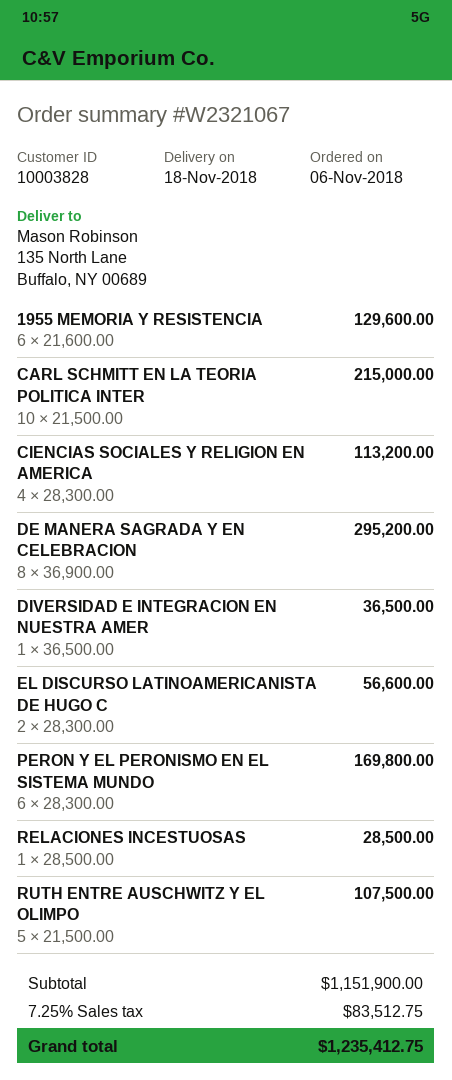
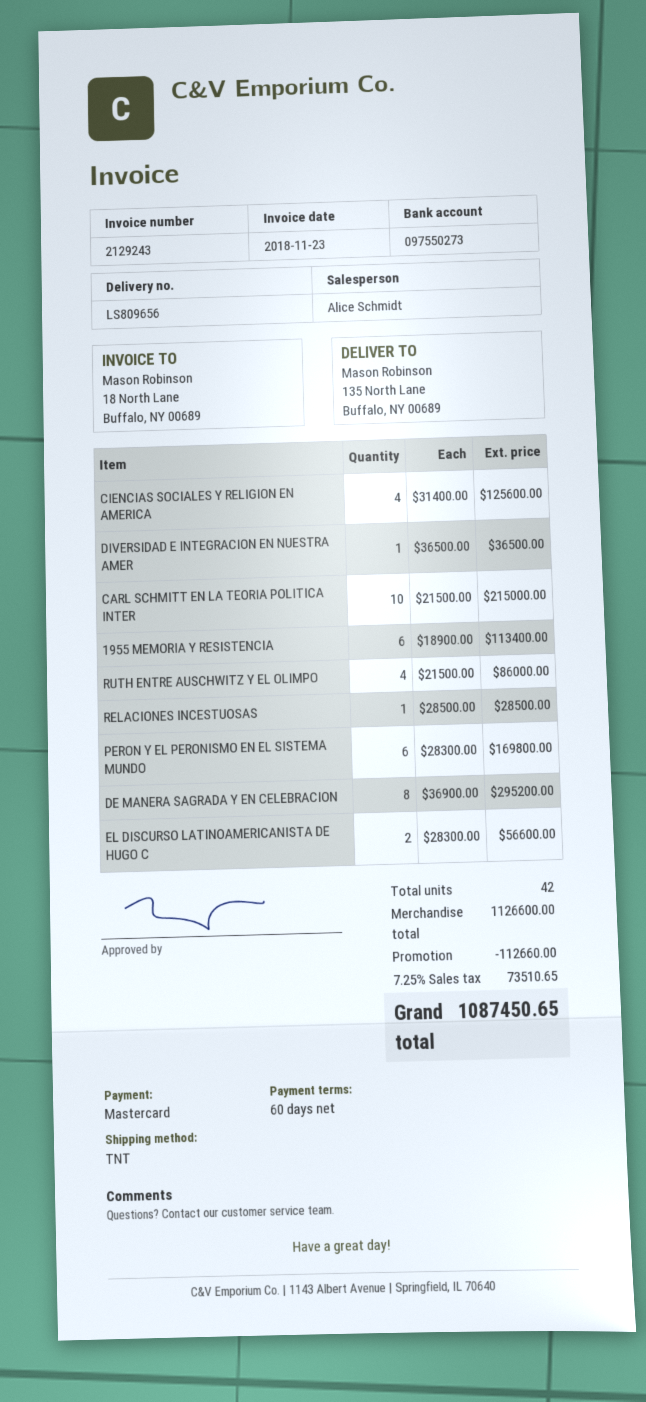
1955 MEMORIA Y RESISTENCIA: 6 x 21600.00 = 129600.00 -> 6 x 18900.00 = 113400.00
CIENCIAS SOCIALES Y RELIGION EN AMERICA: 4 x 28300.00 = 113200.00 -> 4 x 31400.00 = 125600.00
RUTH ENTRE AUSCHWITZ Y EL OLIMPO: 5 x 21500.00 = 107500.00 -> 4 x 21500.00 = 86000.00
subtotal: 1151900.00 -> 1126600.00
discount: none -> 112660.00
tax: 7.25% = 83512.75 -> 7.25% = 73510.65
total: 1235412.75 -> 1087450.65

